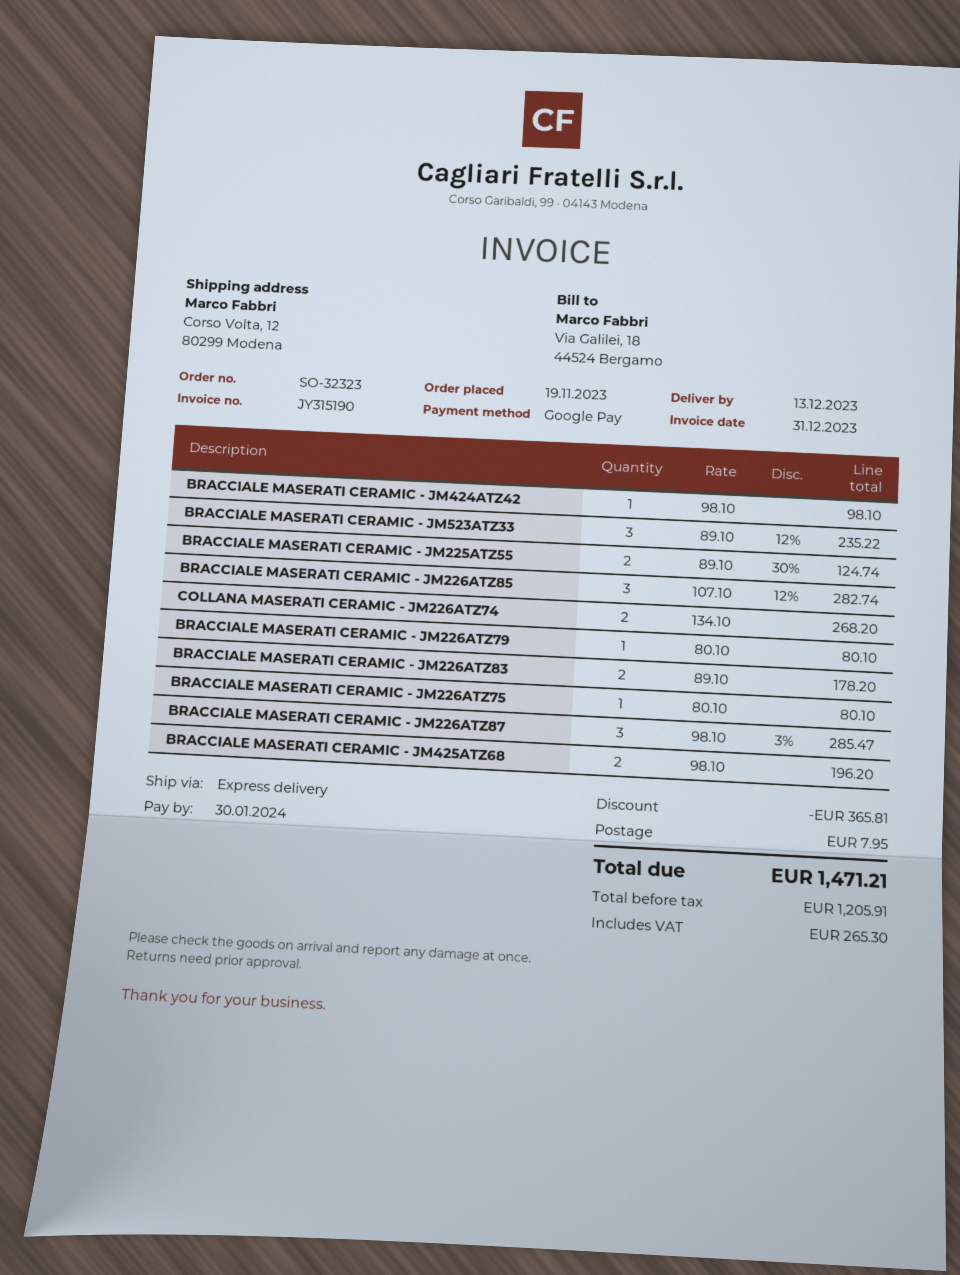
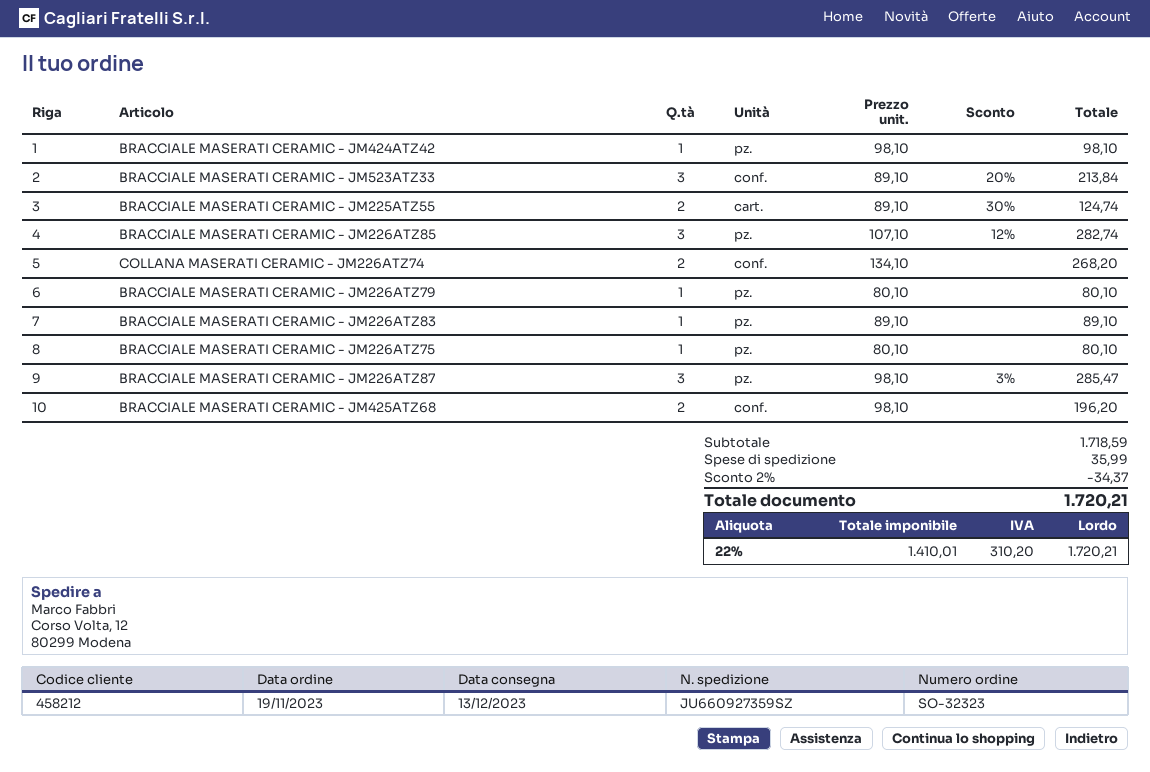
BRACCIALE MASERATI CERAMIC - JM523ATZ33: 3 x 89.10 - 12% = 235.22 -> 3 x 89.10 - 20% = 213.84
BRACCIALE MASERATI CERAMIC - JM226ATZ83: 2 x 89.10 = 178.20 -> 1 x 89.10 = 89.10
discount: 365.81 -> 34.37
shipping: 7.95 -> 35.99
net: 1205.91 -> 1410.01
tax: 265.30 -> 310.20
total: 1471.21 -> 1720.21

